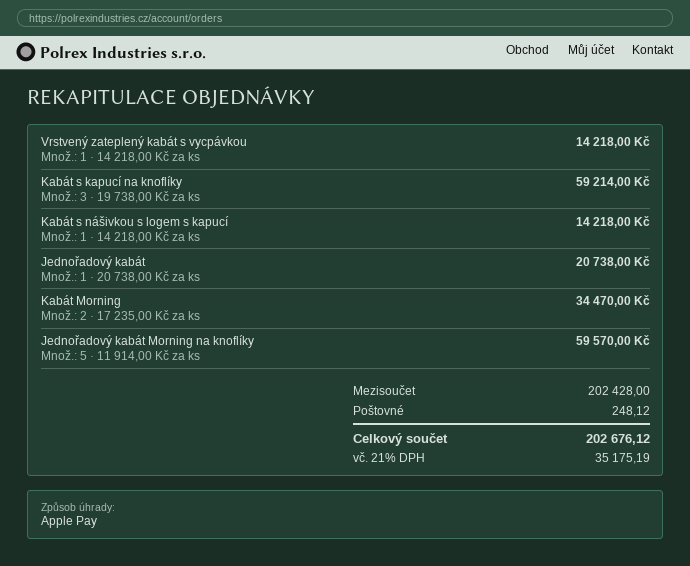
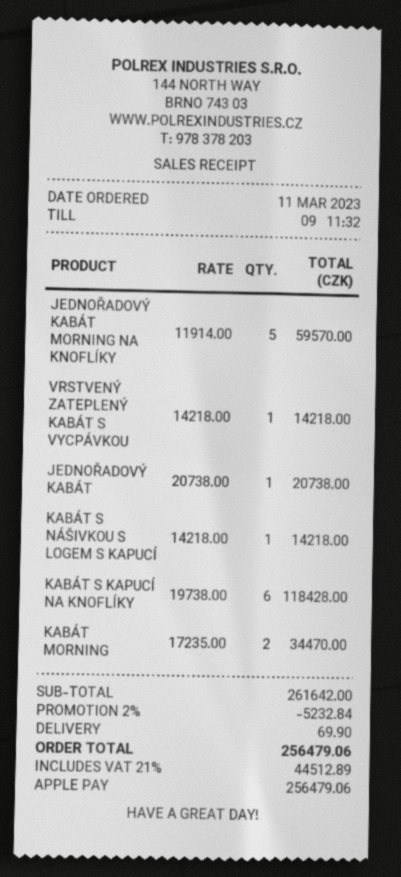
Kabát s kapucí na knoflíky: 3 x 19738.00 = 59214.00 -> 6 x 19738.00 = 118428.00
subtotal: 202428.00 -> 261642.00
discount: none -> 2% = 5232.84
shipping: 248.12 -> 69.90
tax: 21% = 35175.19 -> 21% = 44512.89
total: 202676.12 -> 256479.06

